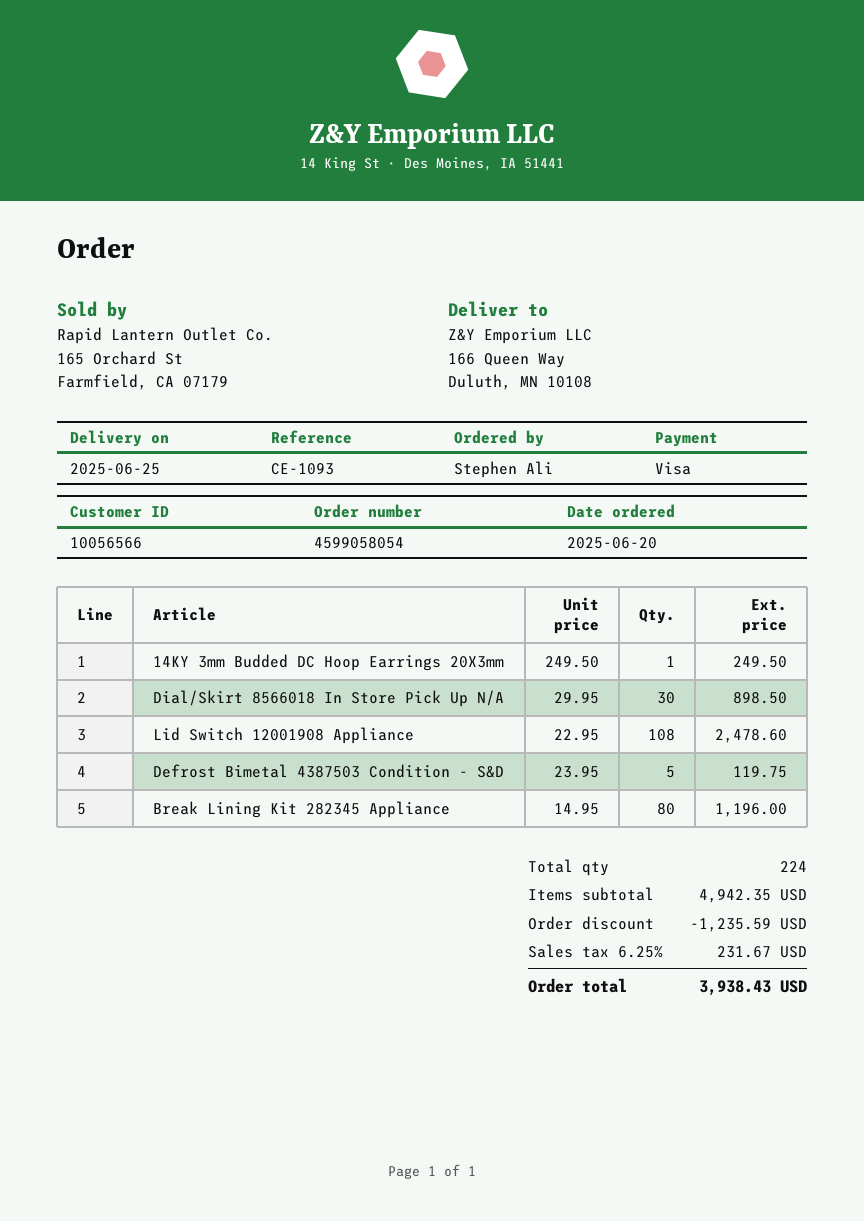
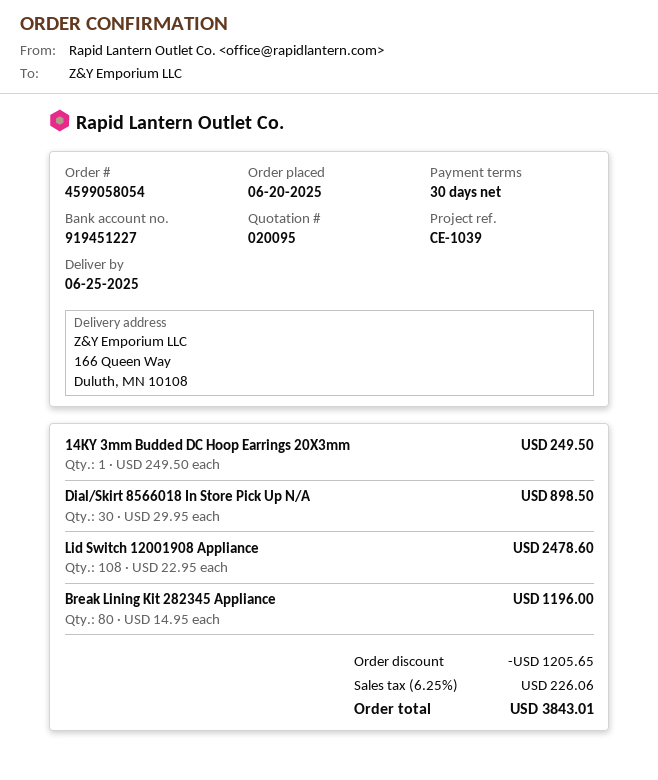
reference: CE-1093 -> CE-1039
Defrost Bimetal 4387503 Condition - S&D: 5 x 23.95 = 119.75 -> none
discount: 1235.59 -> 1205.65
tax: 6.25% = 231.67 -> 6.25% = 226.06
total: 3938.43 -> 3843.01

